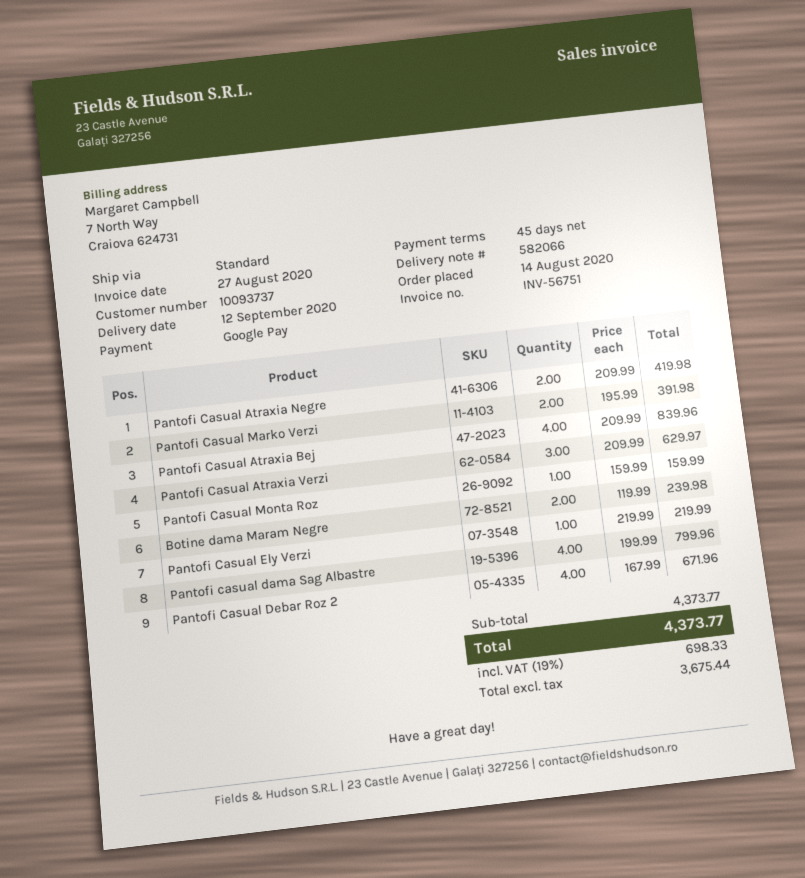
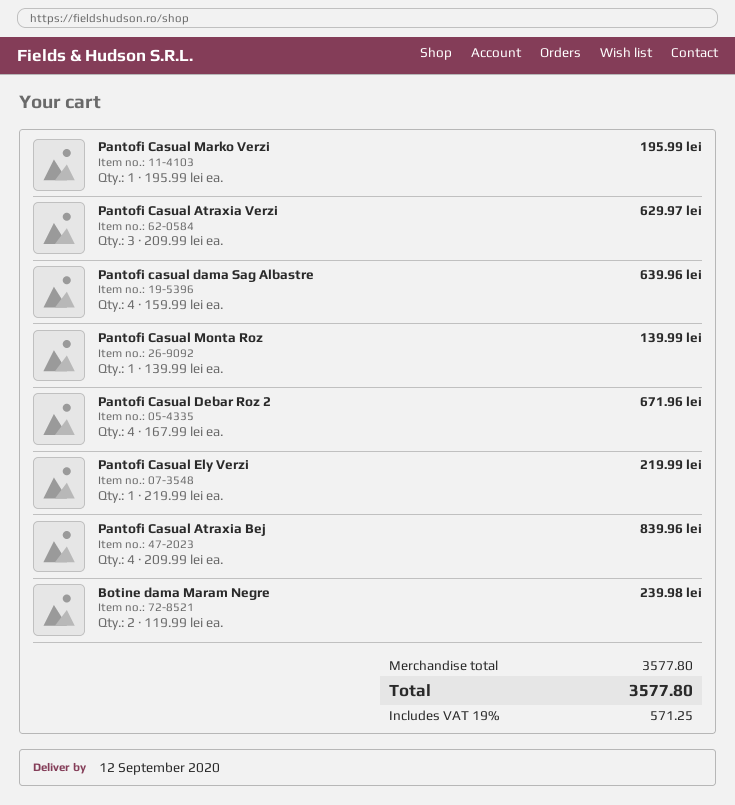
Pantofi Casual Atraxia Negre: 2 x 209.99 = 419.98 -> none
Pantofi Casual Marko Verzi: 2 x 195.99 = 391.98 -> 1 x 195.99 = 195.99
Pantofi Casual Monta Roz: 1 x 159.99 = 159.99 -> 1 x 139.99 = 139.99
Pantofi casual dama Sag Albastre: 4 x 199.99 = 799.96 -> 4 x 159.99 = 639.96
subtotal: 4373.77 -> 3577.80
tax: 19% = 698.33 -> 19% = 571.25
total: 4373.77 -> 3577.80

